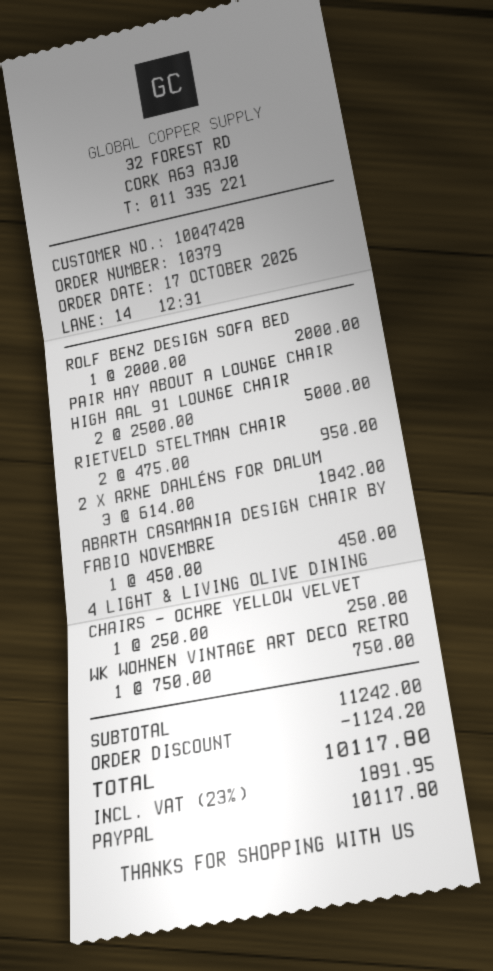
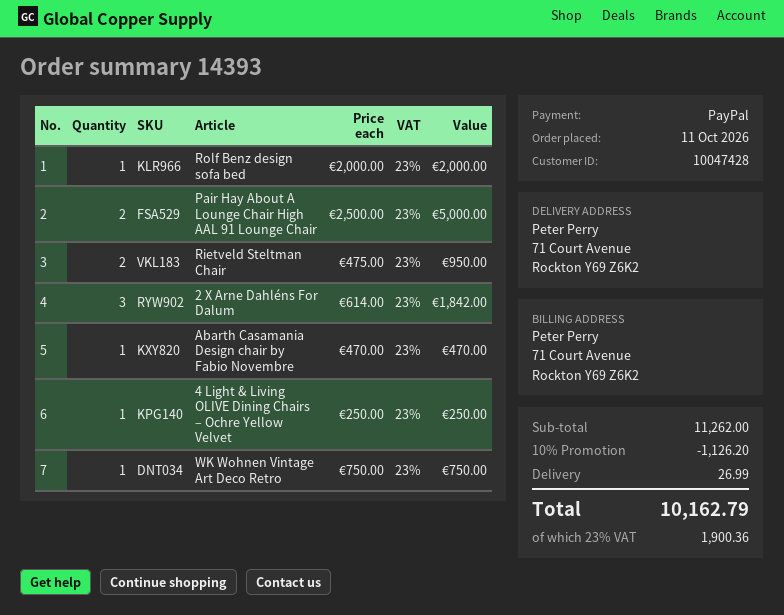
order number: 10379 -> 14393
order date: 2026-10-17 -> 2026-10-11
ABARTH CASAMANIA DESIGN CHAIR BY FABIO NOVEMBRE: 1 x 450.00 = 450.00 -> 1 x 470.00 = 470.00
subtotal: 11242.00 -> 11262.00
discount: 1124.20 -> 1126.20
shipping: none -> 26.99
tax: 23% = 1891.95 -> 23% = 1900.36
total: 10117.80 -> 10162.79

